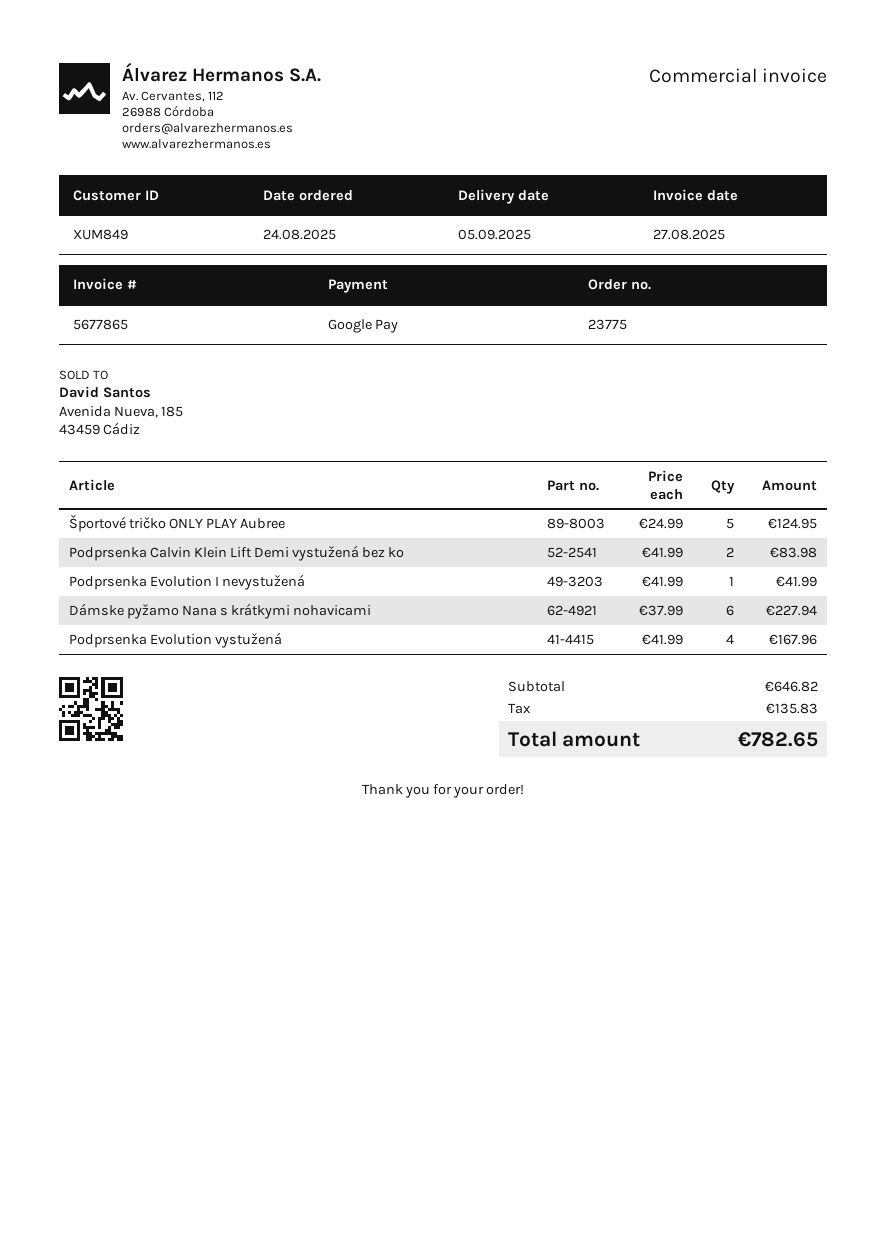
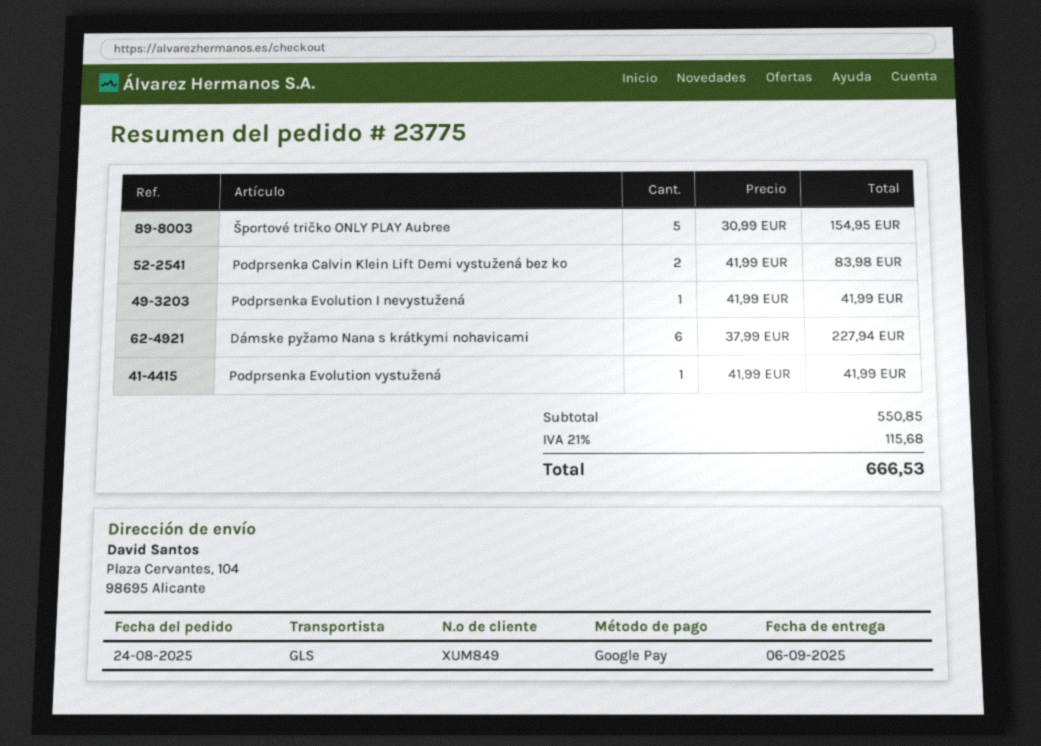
delivery date: 2025-09-05 -> 2025-09-06
Športové tričko ONLY PLAY Aubree: 5 x 24.99 = 124.95 -> 5 x 30.99 = 154.95
Podprsenka Evolution vystužená: 4 x 41.99 = 167.96 -> 1 x 41.99 = 41.99
subtotal: 646.82 -> 550.85
tax: 135.83 -> 115.68
total: 782.65 -> 666.53

